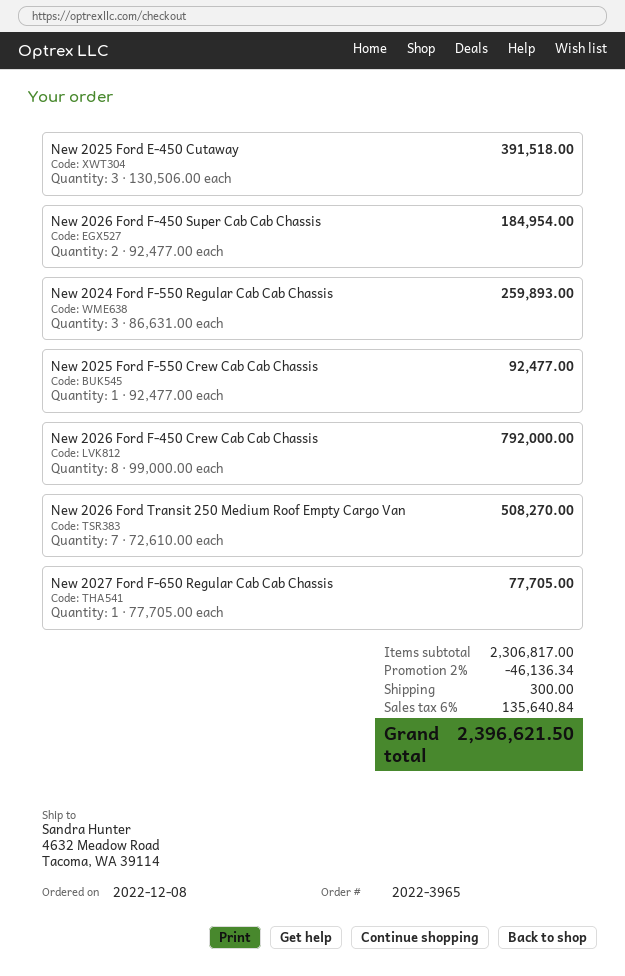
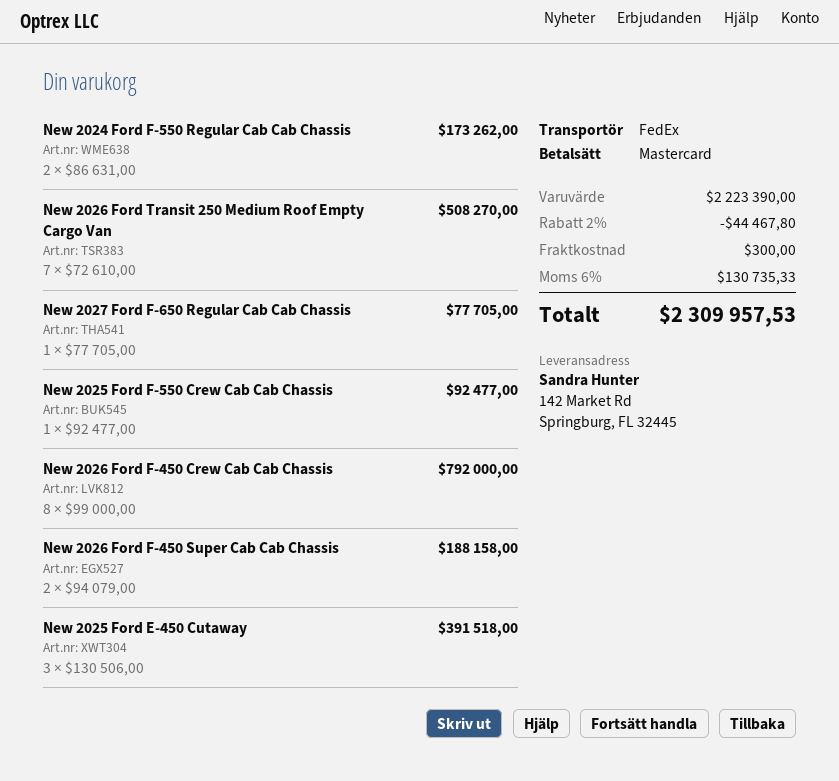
ship to: 4632 Meadow Road, Tacoma, WA 39114 -> 142 Market Rd, Springburg, FL 32445
New 2026 Ford F-450 Super Cab Cab Chassis: 2 x 92477.00 = 184954.00 -> 2 x 94079.00 = 188158.00
New 2024 Ford F-550 Regular Cab Cab Chassis: 3 x 86631.00 = 259893.00 -> 2 x 86631.00 = 173262.00
subtotal: 2306817.00 -> 2223390.00
discount: 2% = 46136.34 -> 2% = 44467.80
tax: 6% = 135640.84 -> 6% = 130735.33
total: 2396621.50 -> 2309957.53

